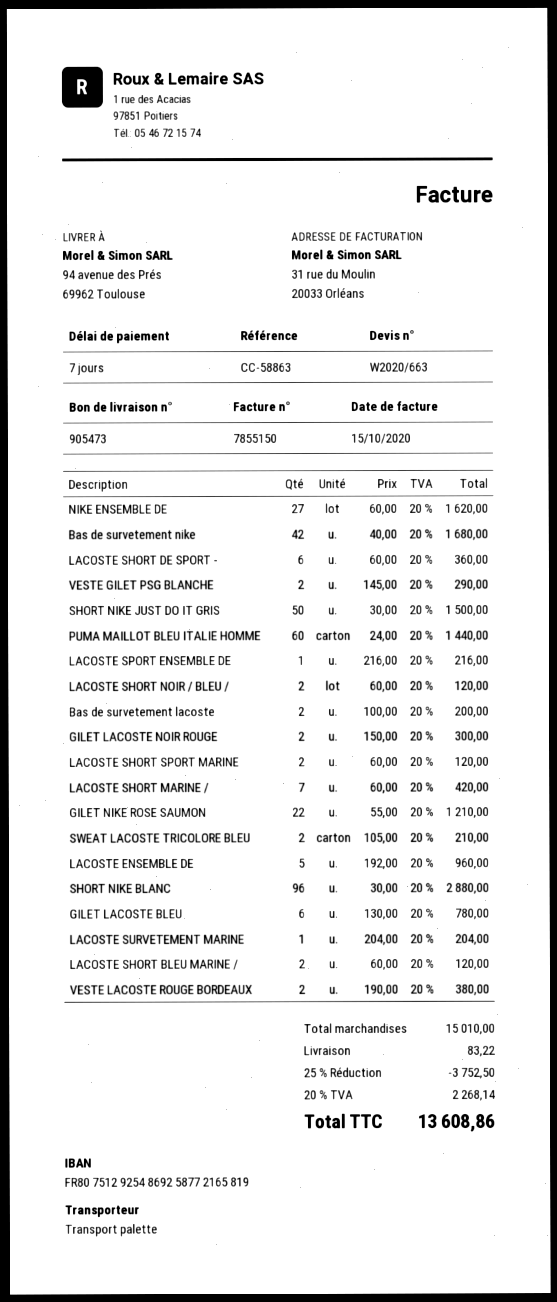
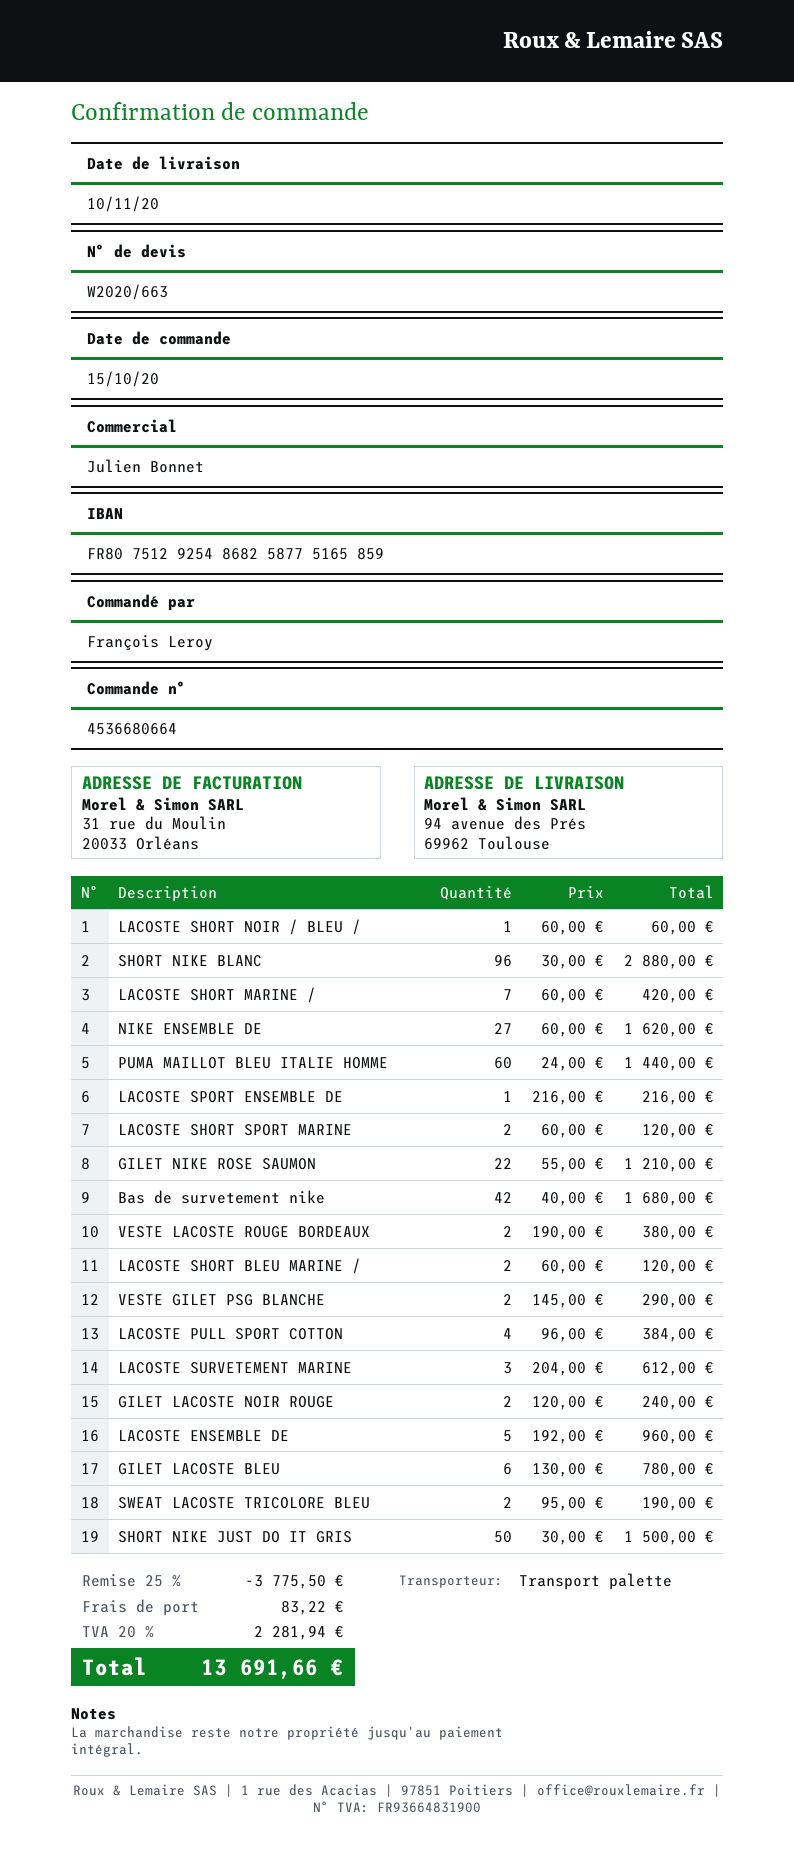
bank account: FR8075129254869258772165819 -> FR8075129254868258775165859
LACOSTE SHORT DE SPORT -: 6 x 60.00 = 360.00 -> none
LACOSTE SHORT NOIR / BLEU /: 2 x 60.00 = 120.00 -> 1 x 60.00 = 60.00
Bas de survetement lacoste: 2 x 100.00 = 200.00 -> none
GILET LACOSTE NOIR ROUGE: 2 x 150.00 = 300.00 -> 2 x 120.00 = 240.00
SWEAT LACOSTE TRICOLORE BLEU: 2 x 105.00 = 210.00 -> 2 x 95.00 = 190.00
LACOSTE SURVETEMENT MARINE: 1 x 204.00 = 204.00 -> 3 x 204.00 = 612.00
LACOSTE PULL SPORT COTTON: none -> 4 x 96.00 = 384.00
discount: 25% = 3752.50 -> 25% = 3775.50
tax: 20% = 2268.14 -> 20% = 2281.94
total: 13608.86 -> 13691.66

